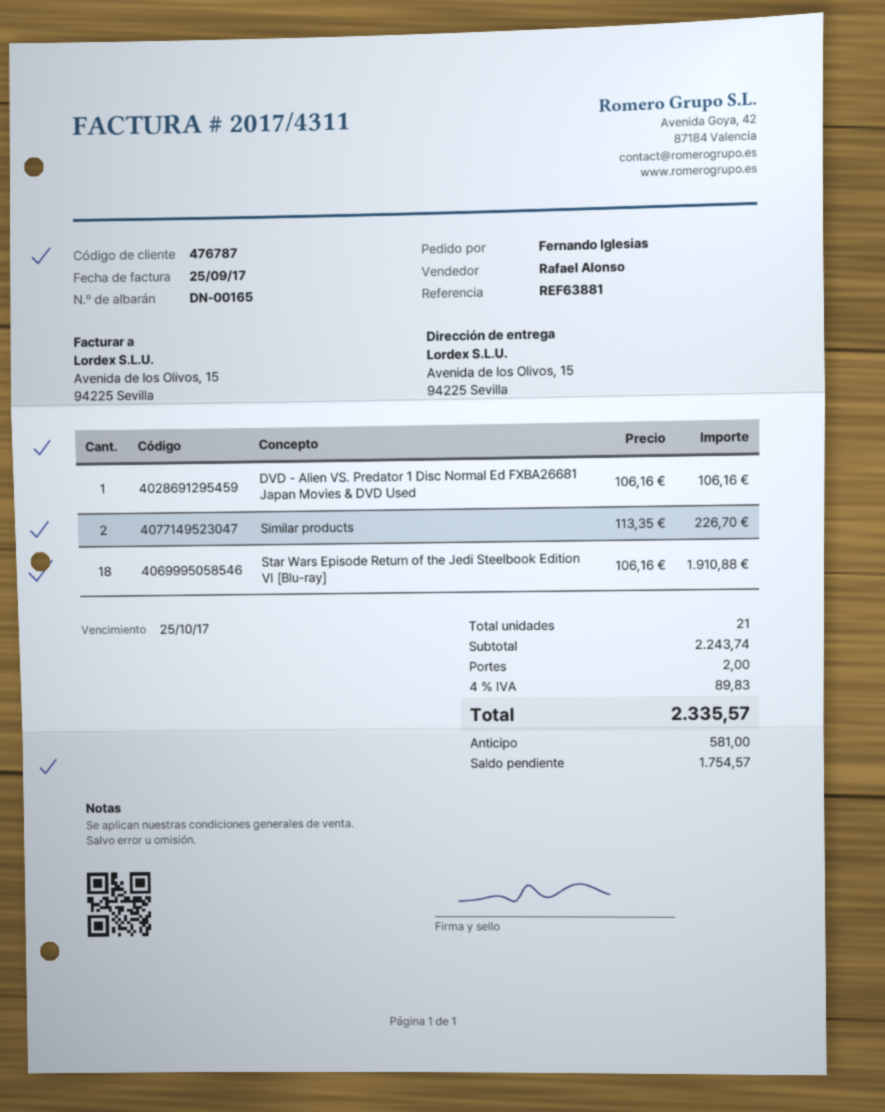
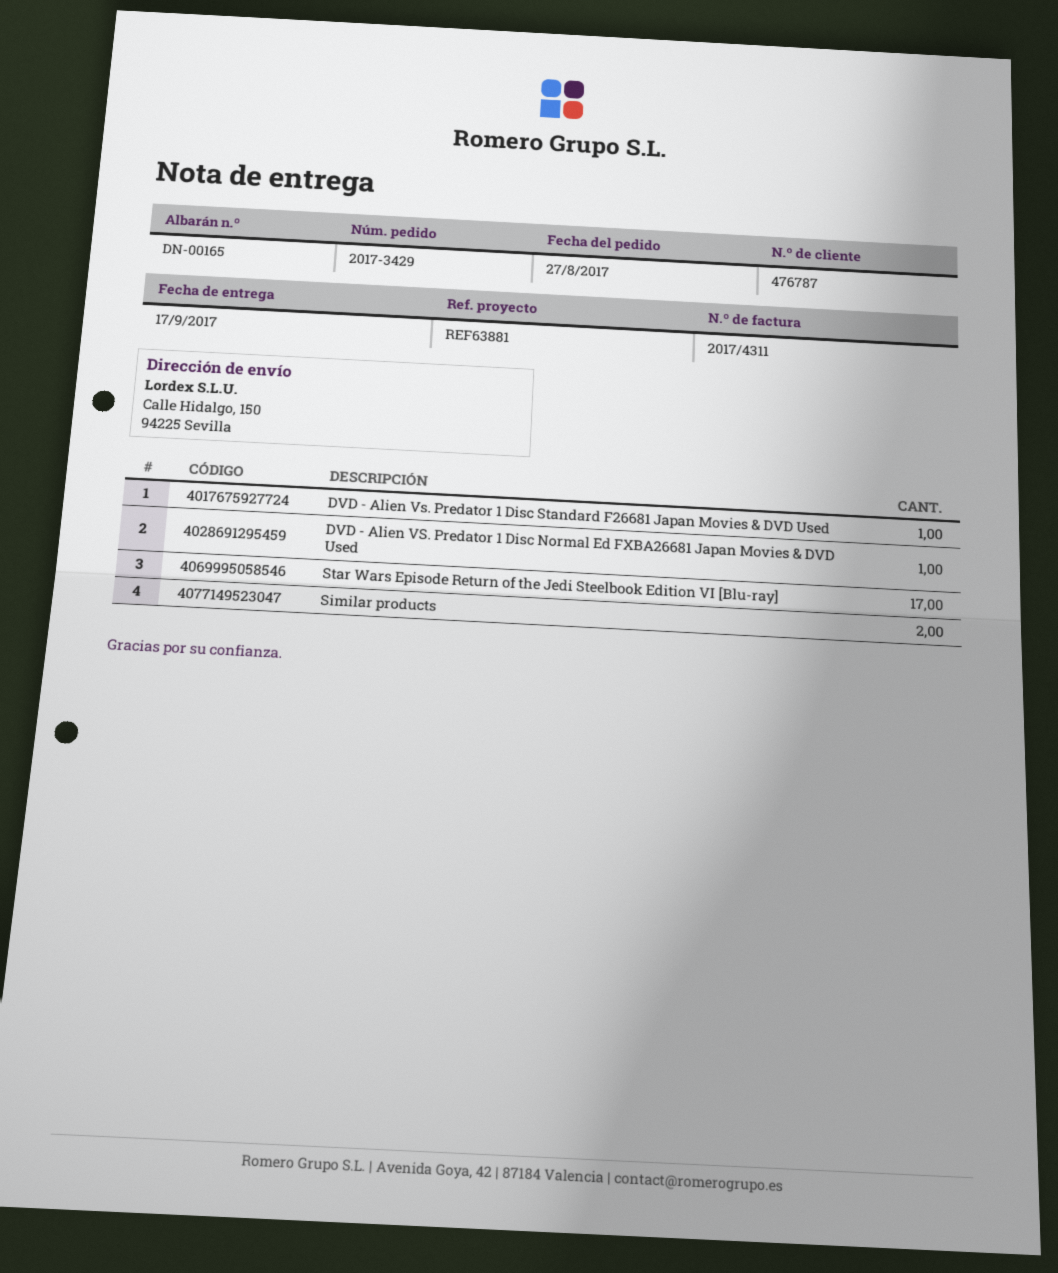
ship to: Avenida de los Olivos, 15, 94225 Sevilla -> Calle Hidalgo, 150, 94225 Sevilla
Star Wars Episode Return of the Jedi Steelbook Edition VI [Blu-ray]: 18 -> 17
DVD - Alien Vs. Predator 1 Disc Standard F26681 Japan Movies & DVD Used: none -> 1

